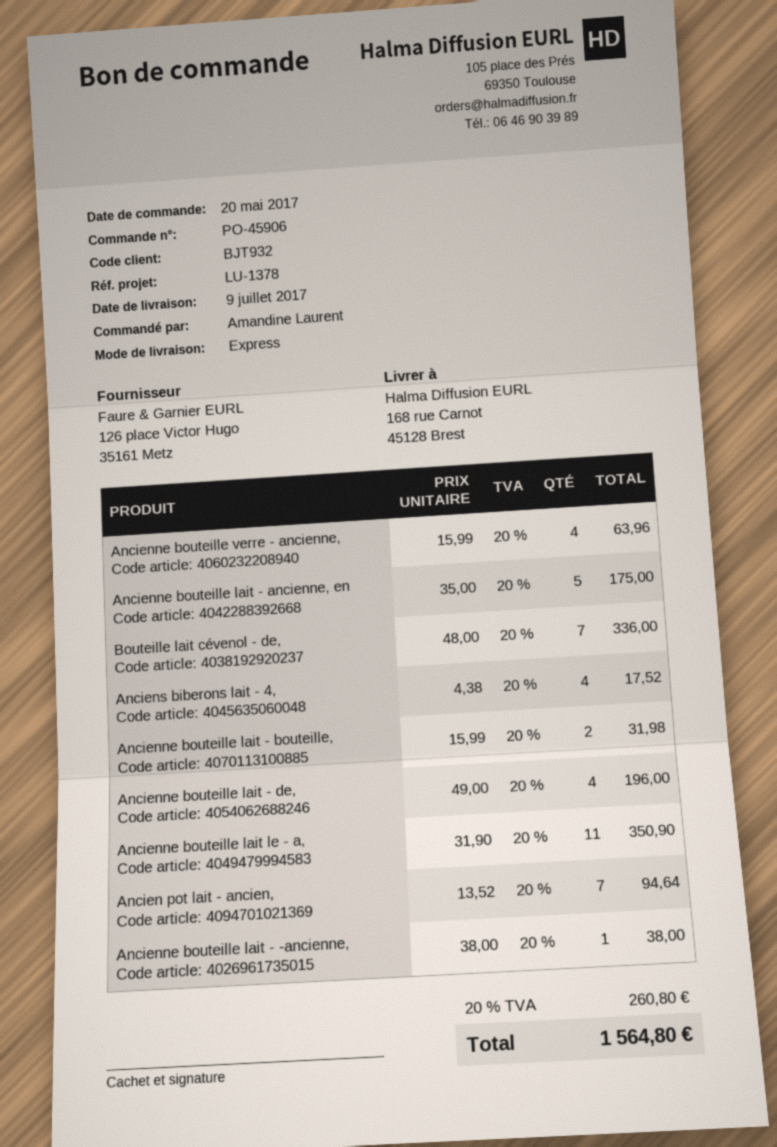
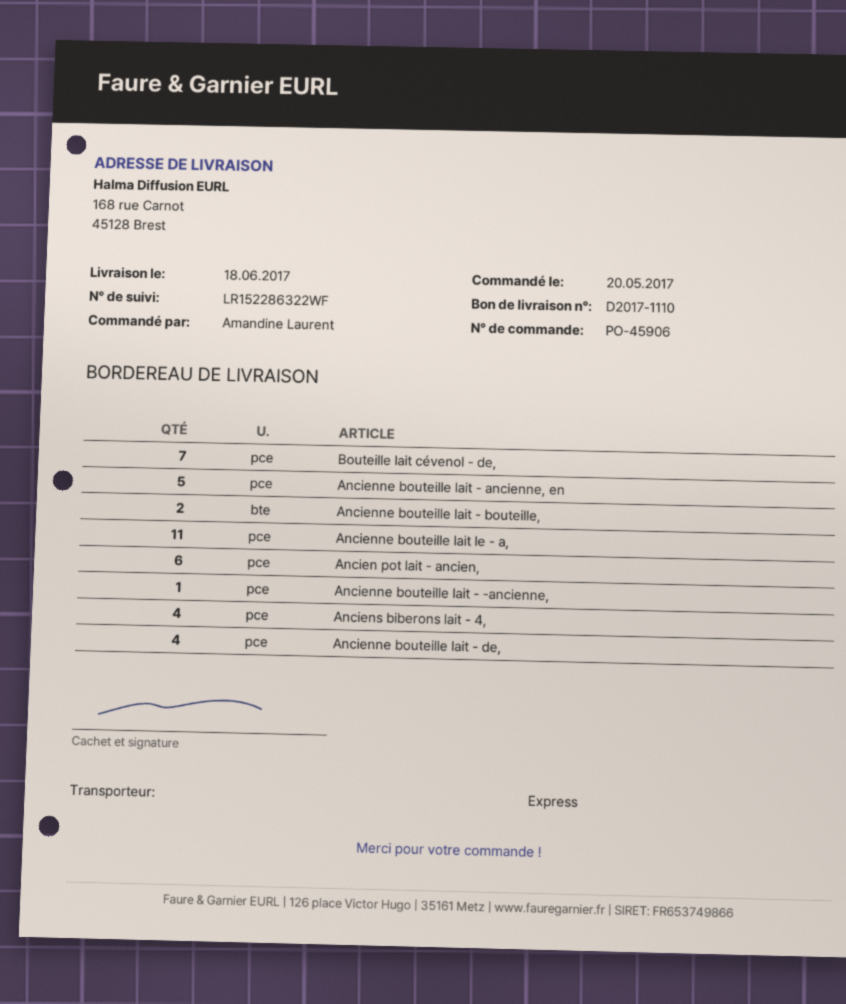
delivery date: 2017-07-09 -> 2017-06-18
Ancienne bouteille verre - ancienne,: 4 -> none
Ancien pot lait - ancien,: 7 -> 6

